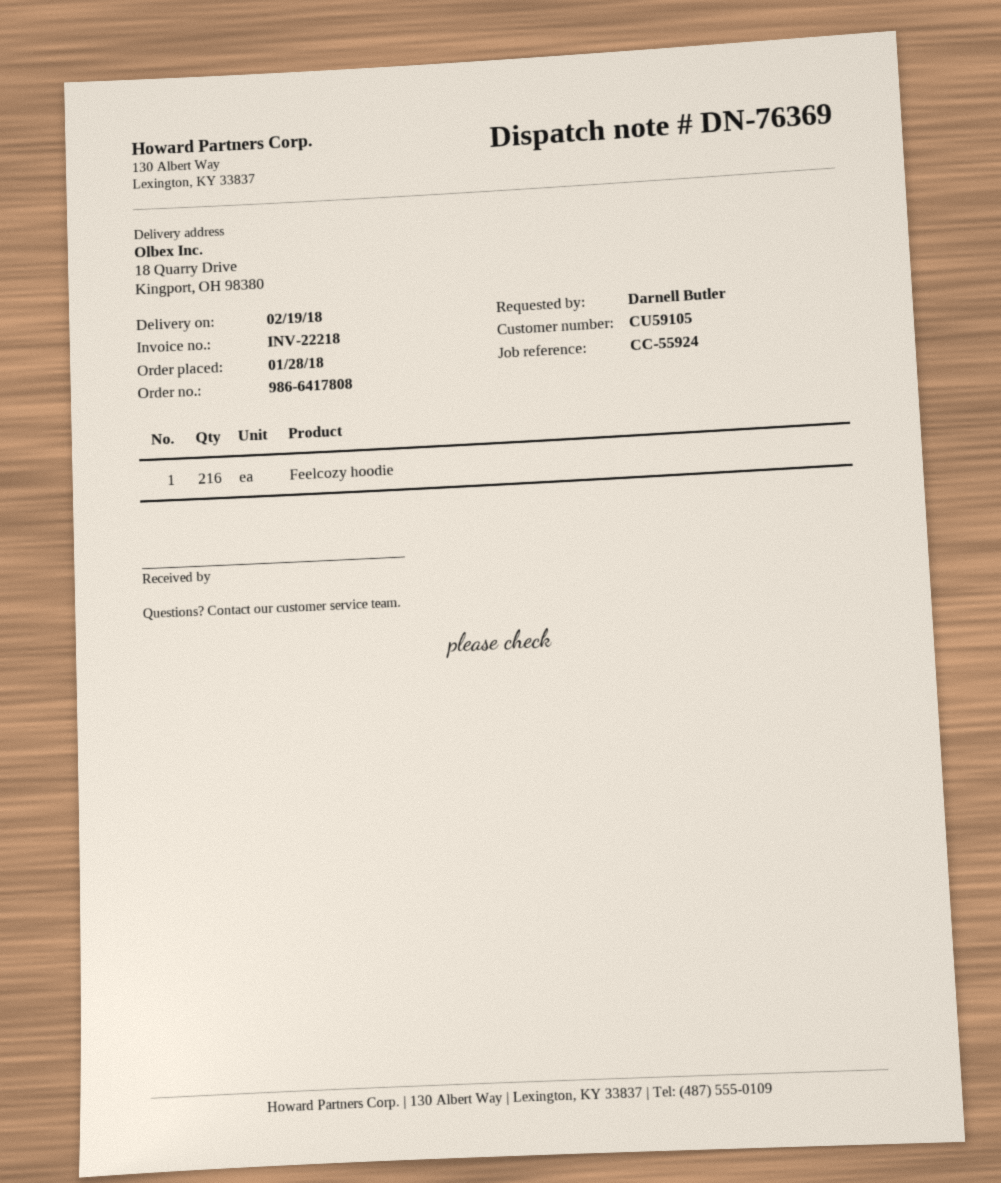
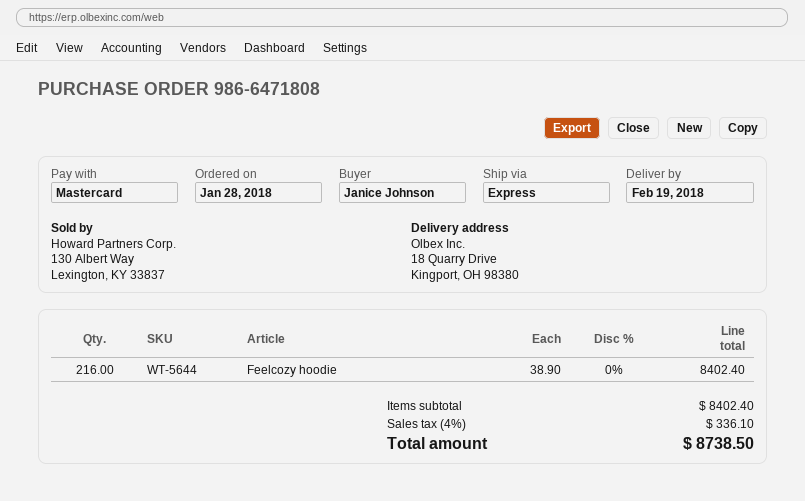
order number: 986-6417808 -> 986-6471808
ordered by: Darnell Butler -> Janice Johnson

